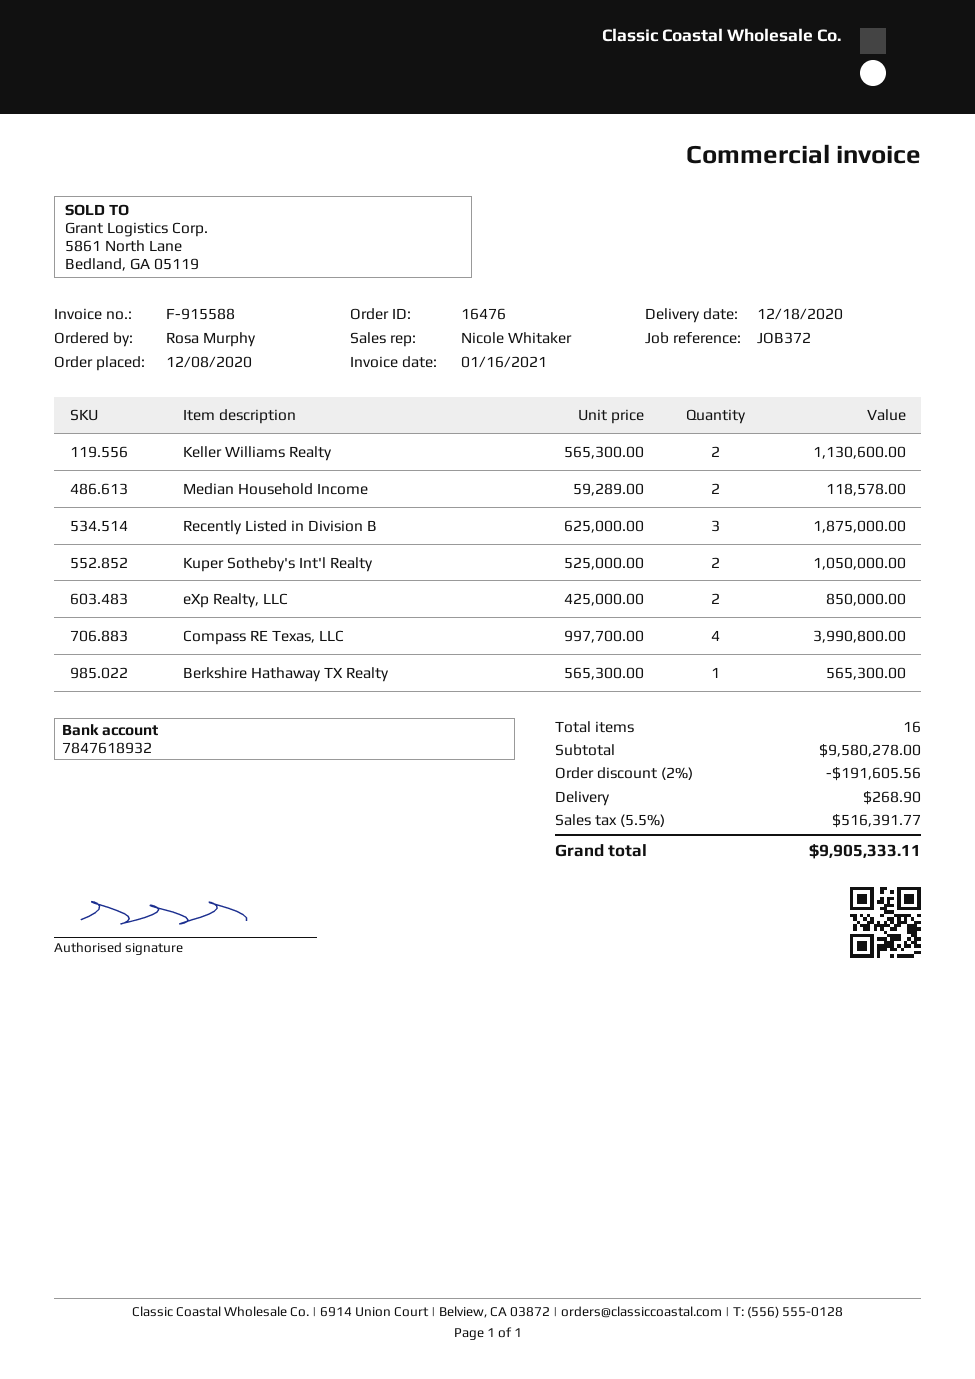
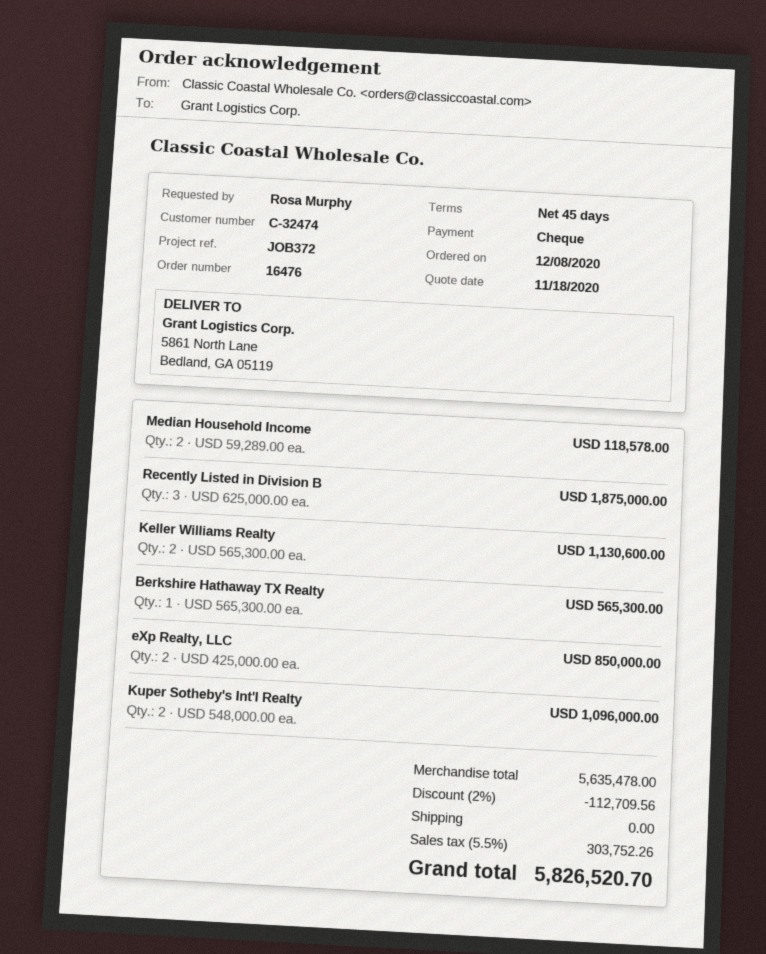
Kuper Sotheby's Int'l Realty: 2 x 525000.00 = 1050000.00 -> 2 x 548000.00 = 1096000.00
Compass RE Texas, LLC: 4 x 997700.00 = 3990800.00 -> none
subtotal: 9580278.00 -> 5635478.00
discount: 2% = 191605.56 -> 2% = 112709.56
shipping: 268.90 -> 0.00
tax: 5.5% = 516391.77 -> 5.5% = 303752.26
total: 9905333.11 -> 5826520.70

